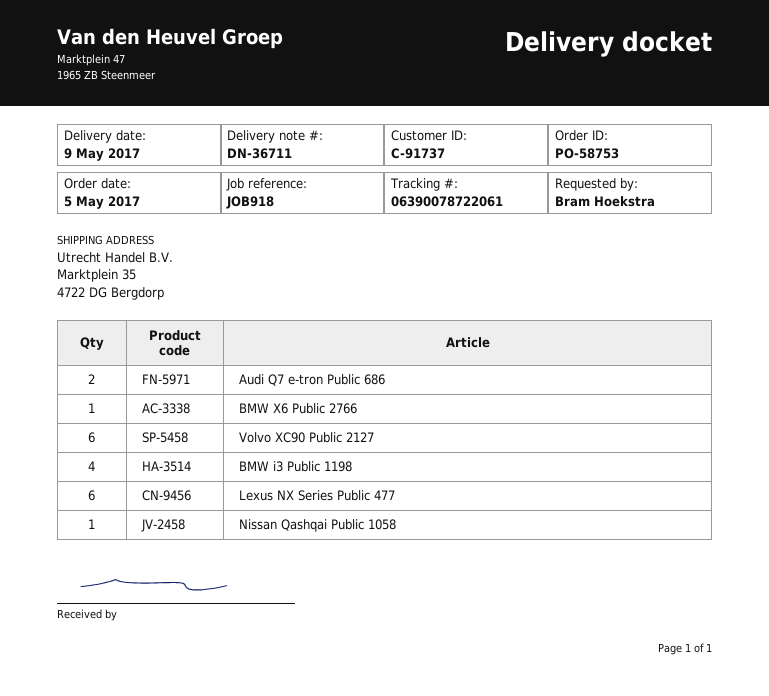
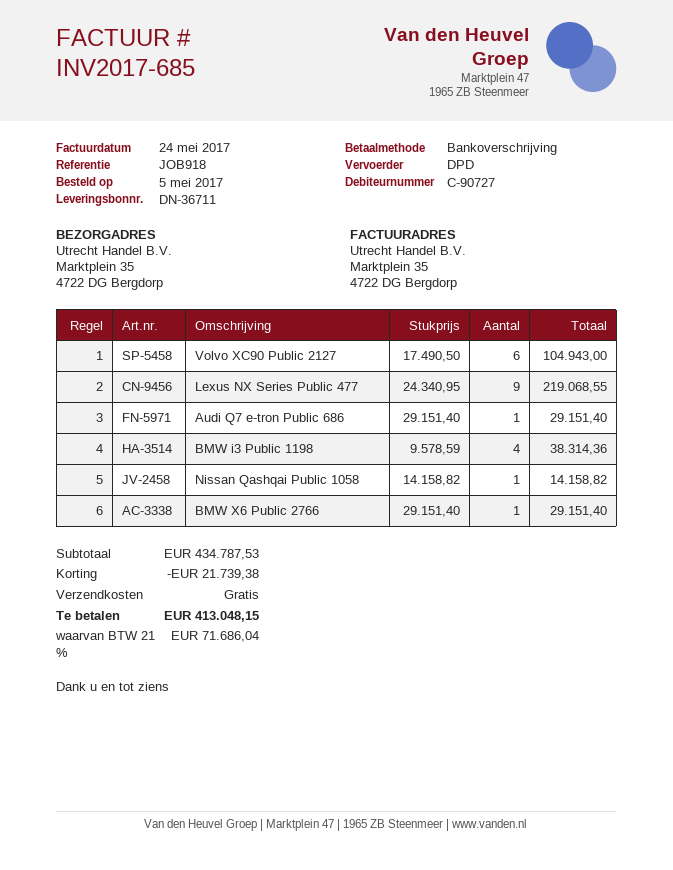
customer number: C-91737 -> C-90727
Audi Q7 e-tron Public 686: 2 -> 1
Lexus NX Series Public 477: 6 -> 9

